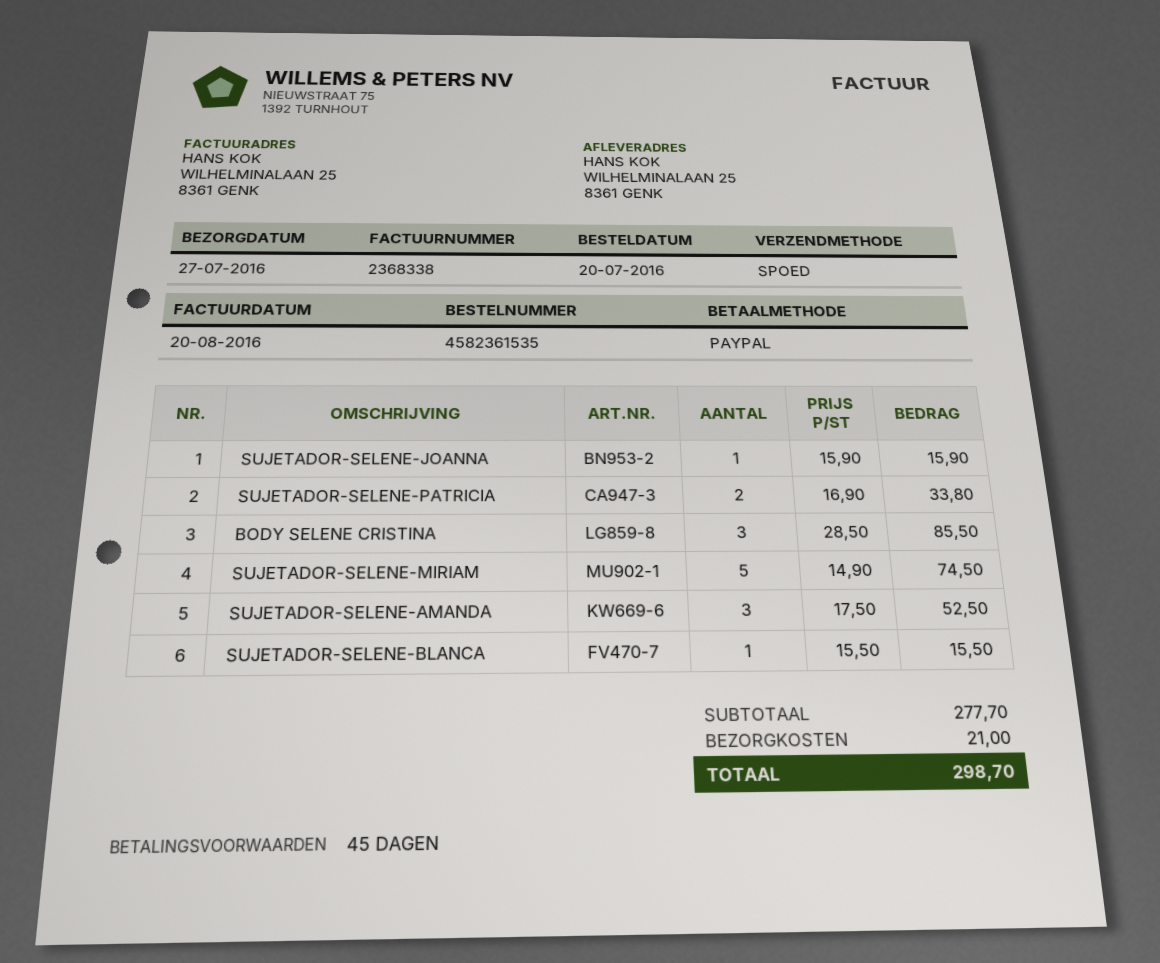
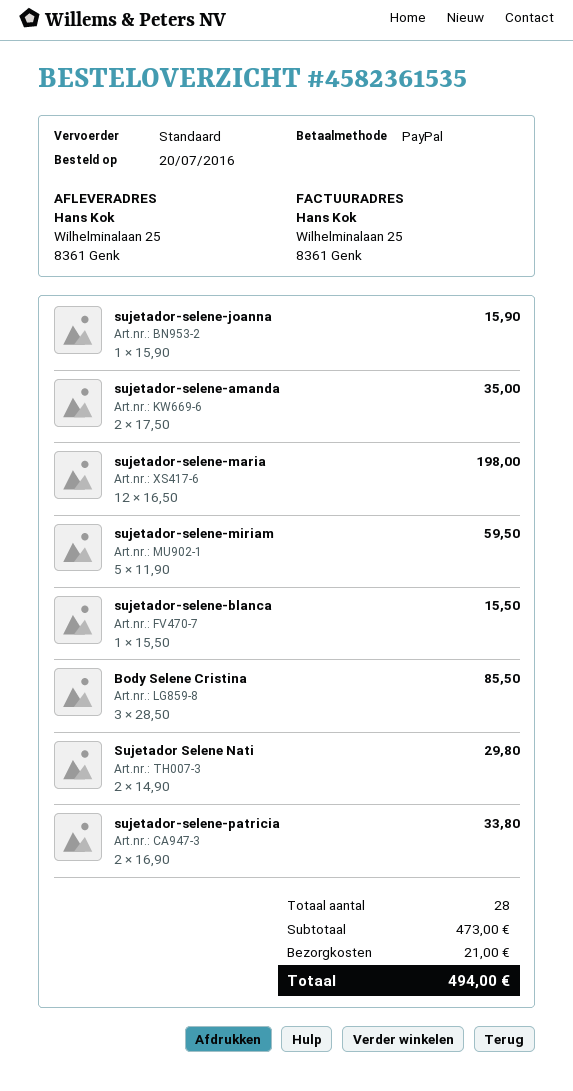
shipping method: express -> standard
SUJETADOR-SELENE-MIRIAM: 5 x 14.90 = 74.50 -> 5 x 11.90 = 59.50
SUJETADOR-SELENE-AMANDA: 3 x 17.50 = 52.50 -> 2 x 17.50 = 35.00
sujetador-selene-maria: none -> 12 x 16.50 = 198.00
Sujetador Selene Nati: none -> 2 x 14.90 = 29.80
subtotal: 277.70 -> 473.00
total: 298.70 -> 494.00

